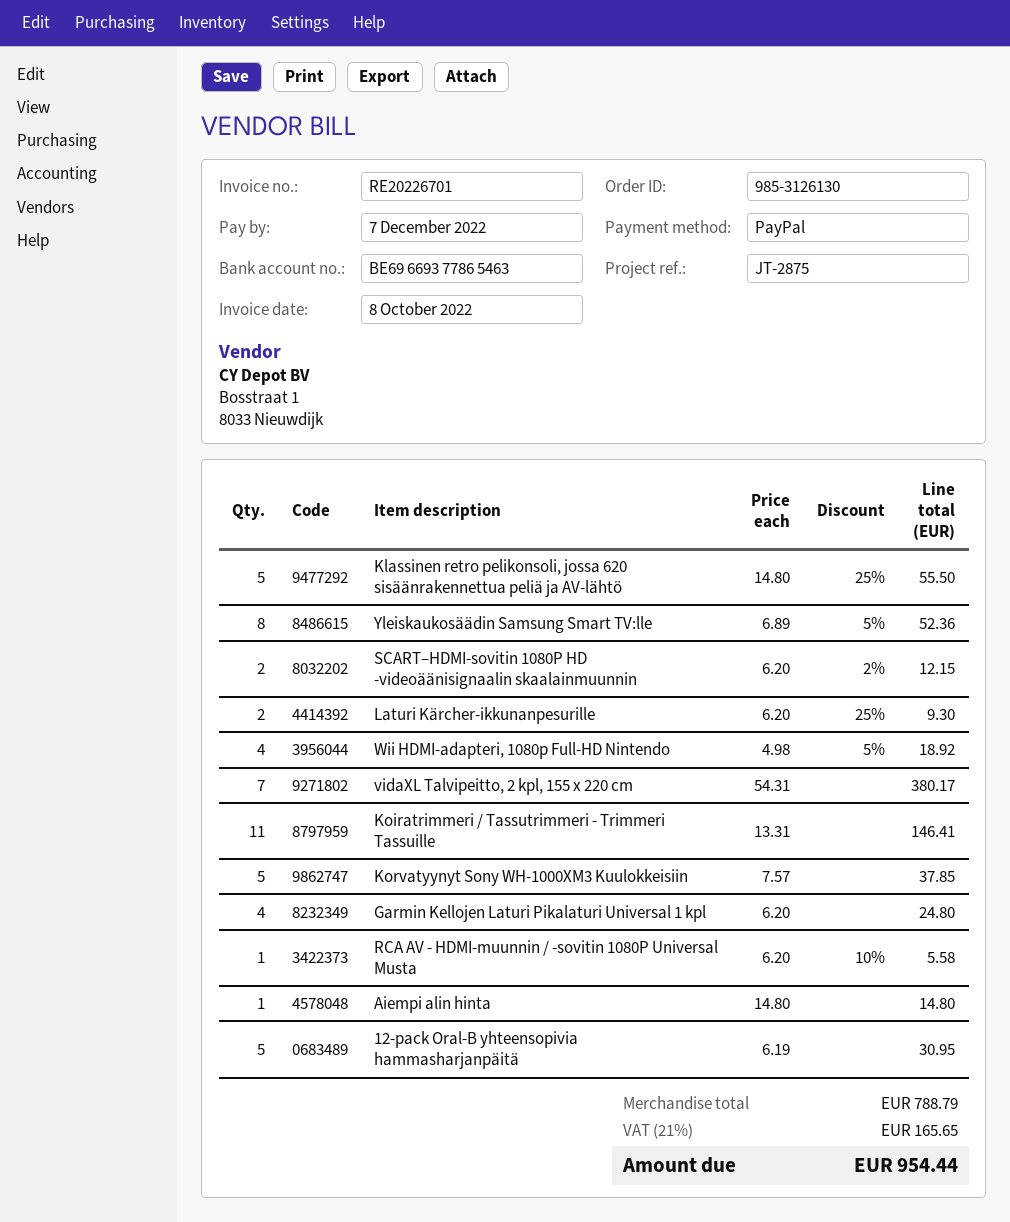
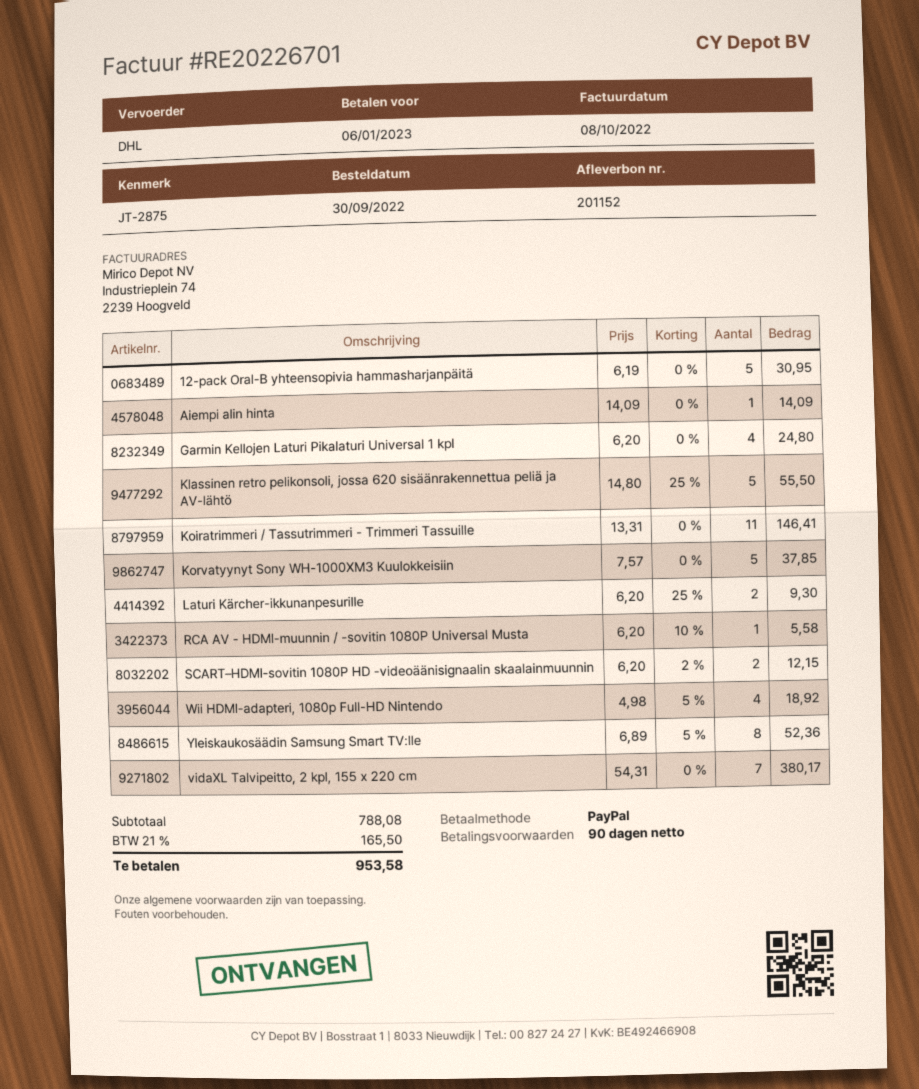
due date: 2022-12-07 -> 2023-01-06
Aiempi alin hinta: 1 x 14.80 = 14.80 -> 1 x 14.09 = 14.09
subtotal: 788.79 -> 788.08
tax: 21% = 165.65 -> 21% = 165.50
total: 954.44 -> 953.58

